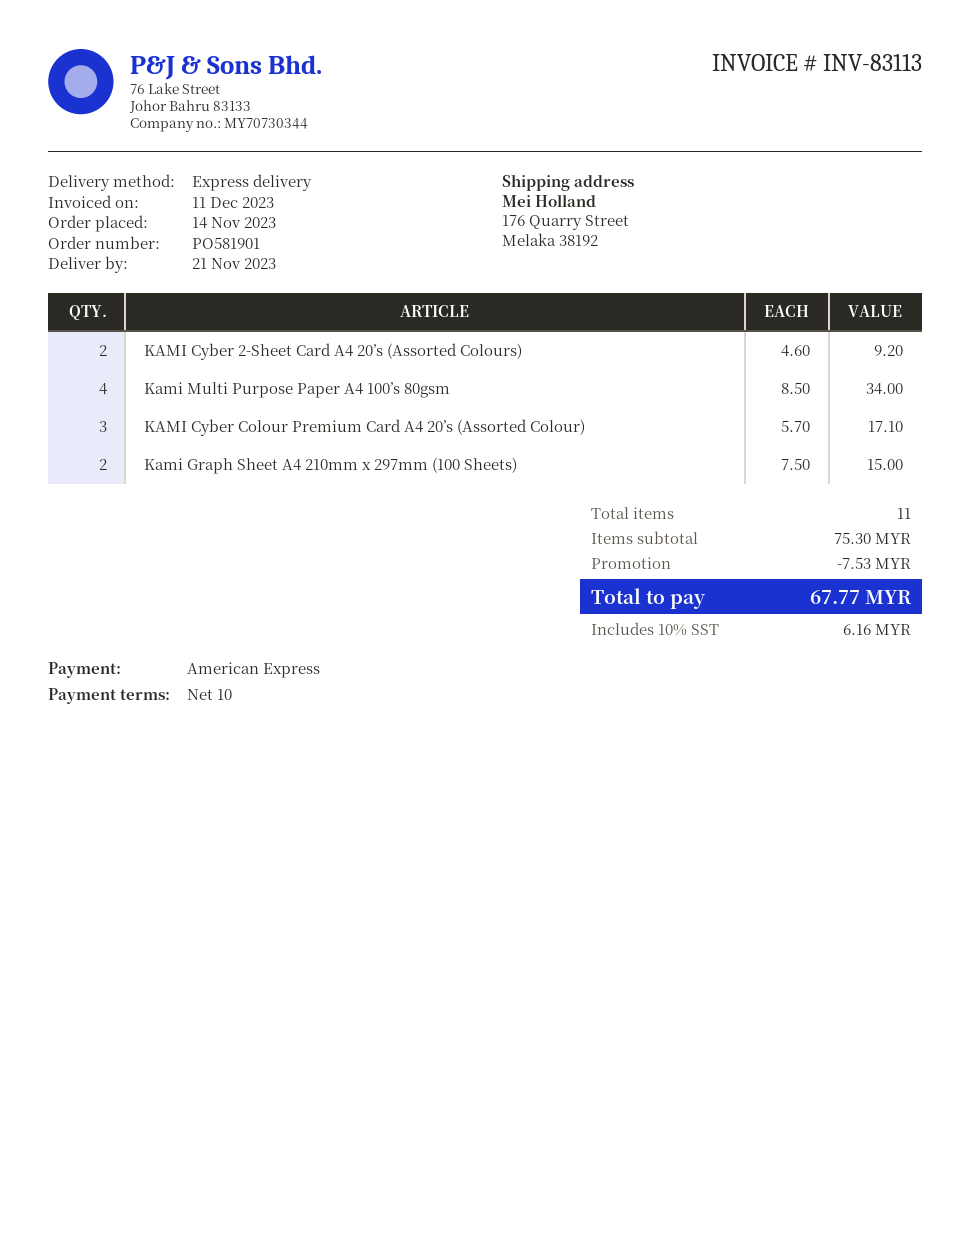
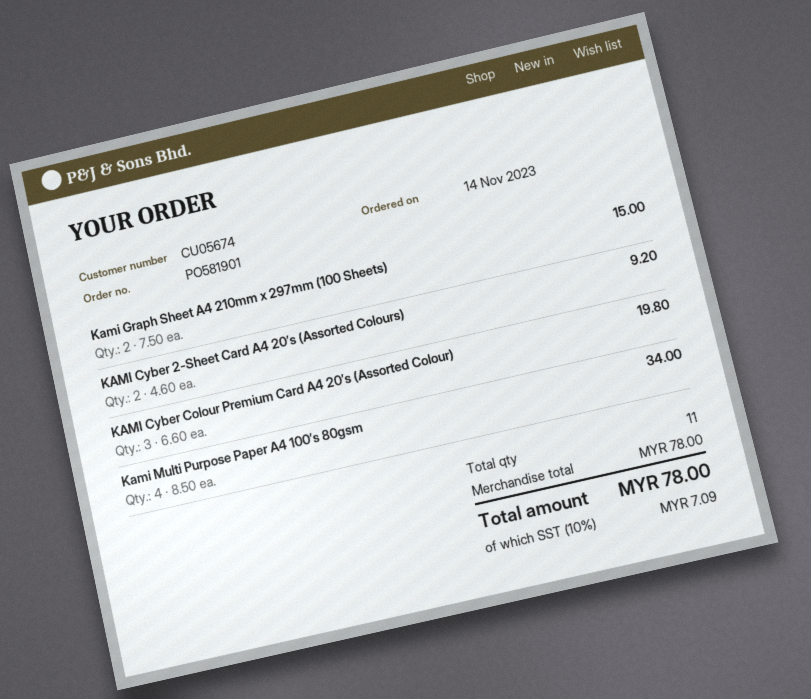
KAMI Cyber Colour Premium Card A4 20’s (Assorted Colour): 3 x 5.70 = 17.10 -> 3 x 6.60 = 19.80
subtotal: 75.30 -> 78.00
discount: 7.53 -> none
tax: 10% = 6.16 -> 10% = 7.09
total: 67.77 -> 78.00

